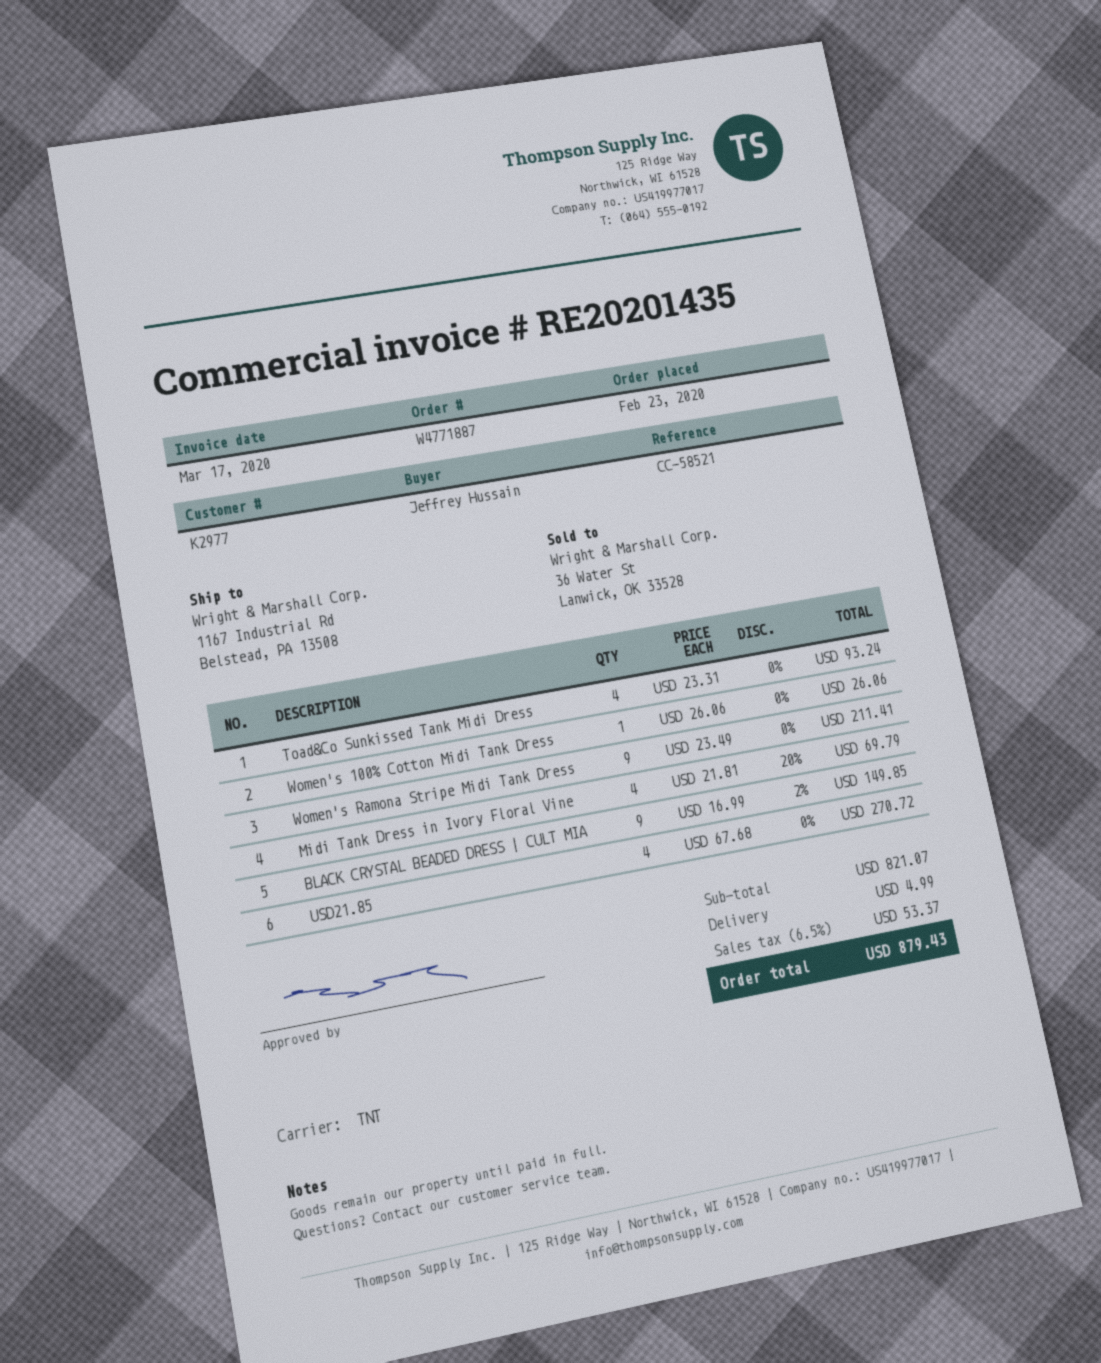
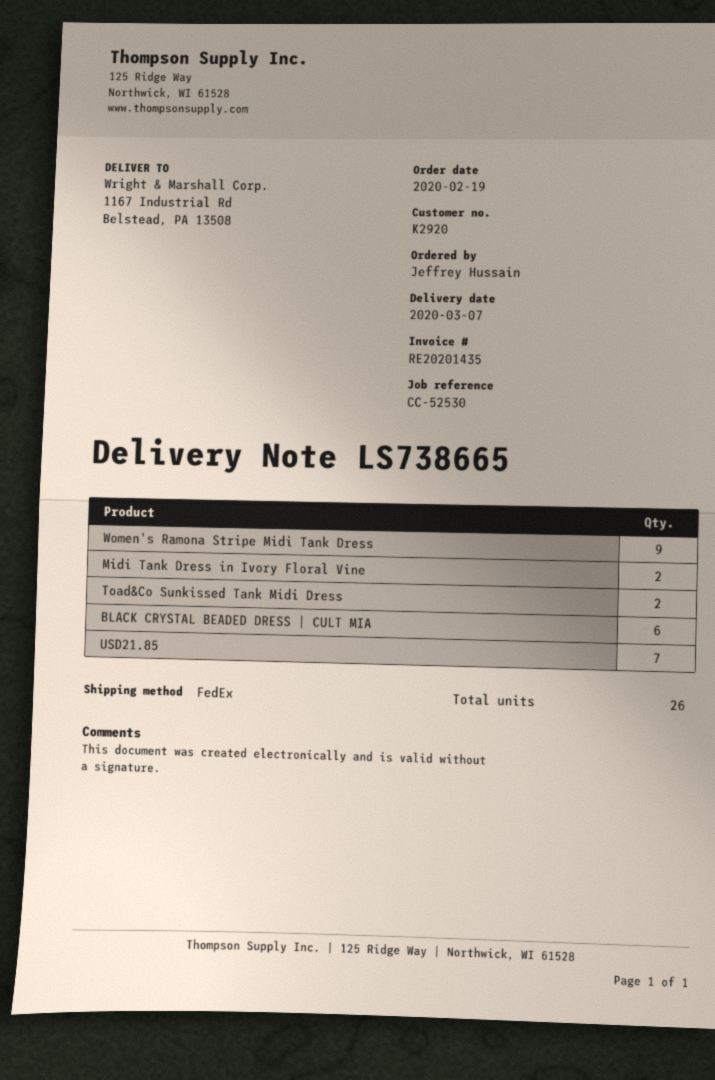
order date: 2020-02-23 -> 2020-02-19
customer number: K2977 -> K2920
reference: CC-58521 -> CC-52530
shipping method: TNT -> FedEx
Toad&Co Sunkissed Tank Midi Dress: 4 -> 2
Women's 100% Cotton Midi Tank Dress: 1 -> none
Midi Tank Dress in Ivory Floral Vine: 4 -> 2
BLACK CRYSTAL BEADED DRESS | CULT MIA: 9 -> 6
USD21.85: 4 -> 7

